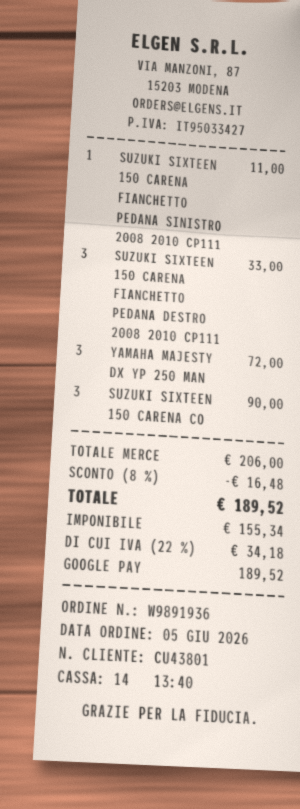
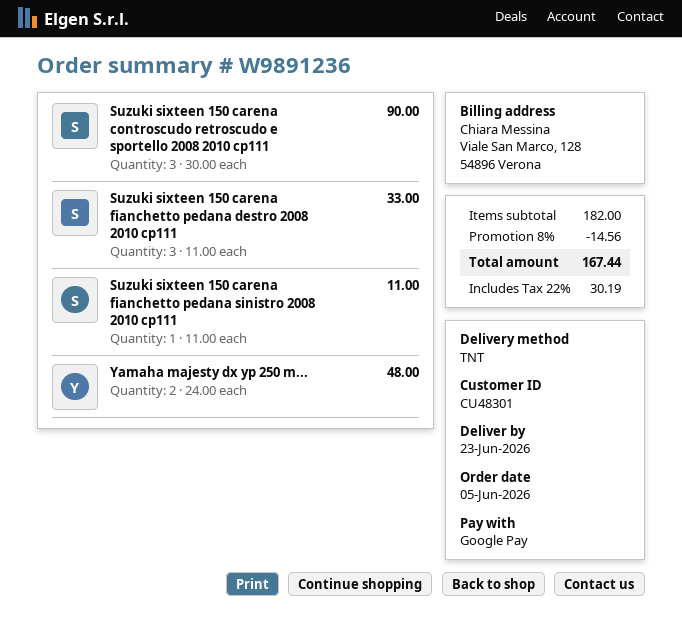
order number: W9891936 -> W9891236
customer number: CU43801 -> CU48301
YAMAHA MAJESTY DX YP 250 MAN: 3 for 72.00 -> 2 for 48.00
subtotal: 206.00 -> 182.00
discount: 8% = 16.48 -> 8% = 14.56
tax: 22% = 34.18 -> 22% = 30.19
total: 189.52 -> 167.44

